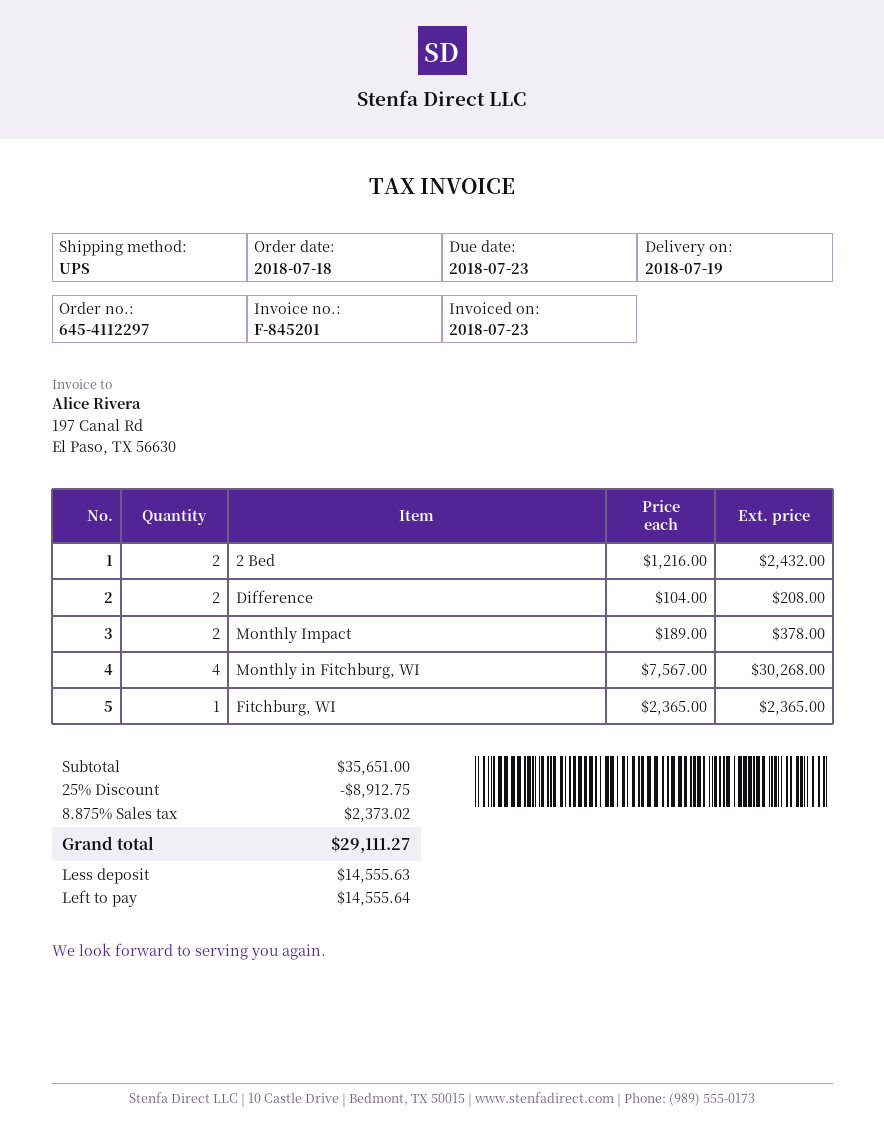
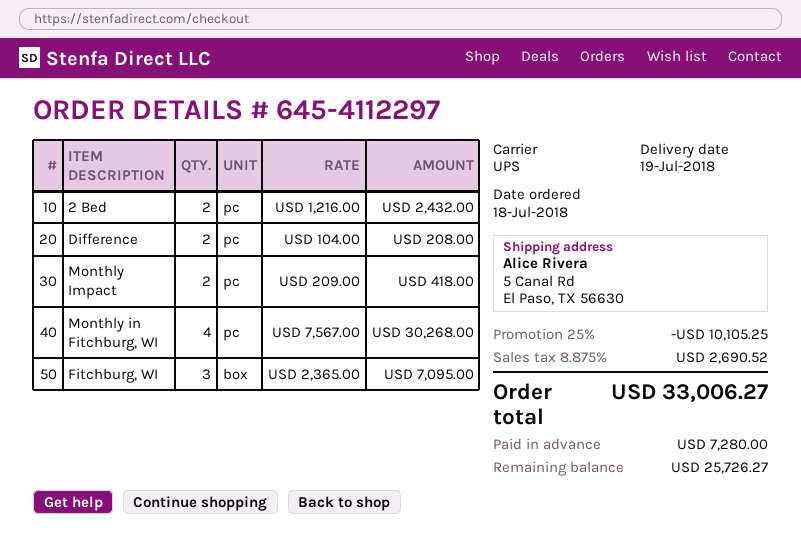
Monthly Impact: 2 x 189.00 = 378.00 -> 2 x 209.00 = 418.00
Fitchburg, WI: 1 x 2365.00 = 2365.00 -> 3 x 2365.00 = 7095.00
discount: 25% = 8912.75 -> 25% = 10105.25
tax: 8.875% = 2373.02 -> 8.875% = 2690.52
total: 29111.27 -> 33006.27
deposit: 14555.63 -> 7280.00
balance: 14555.64 -> 25726.27

